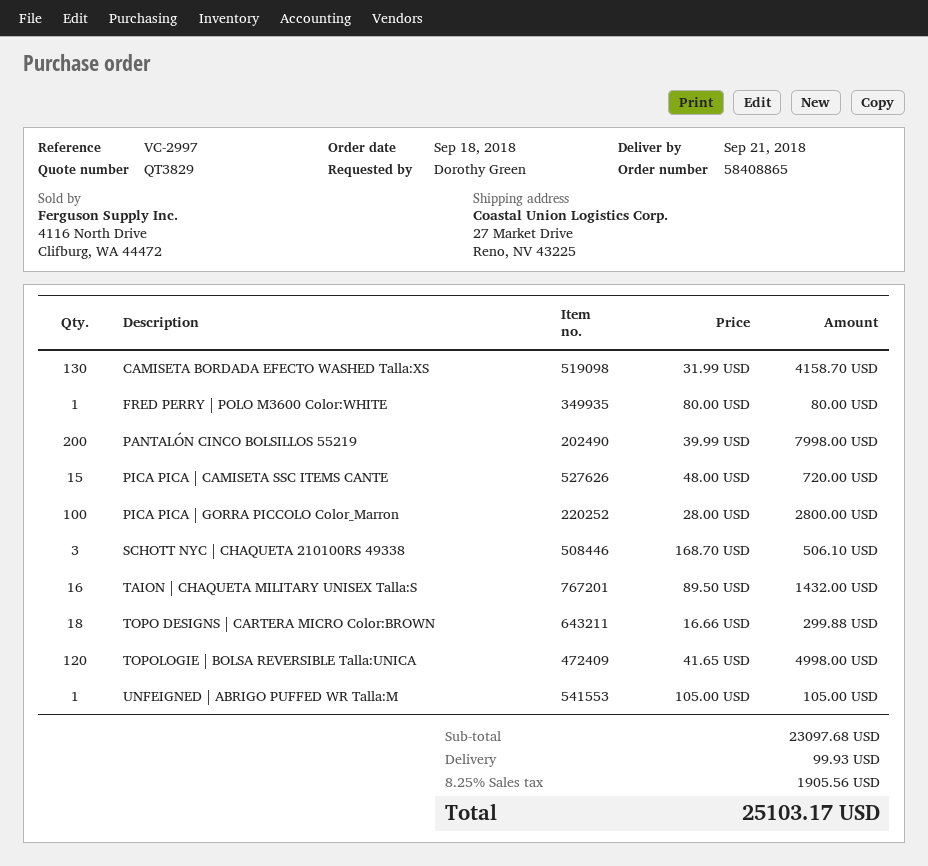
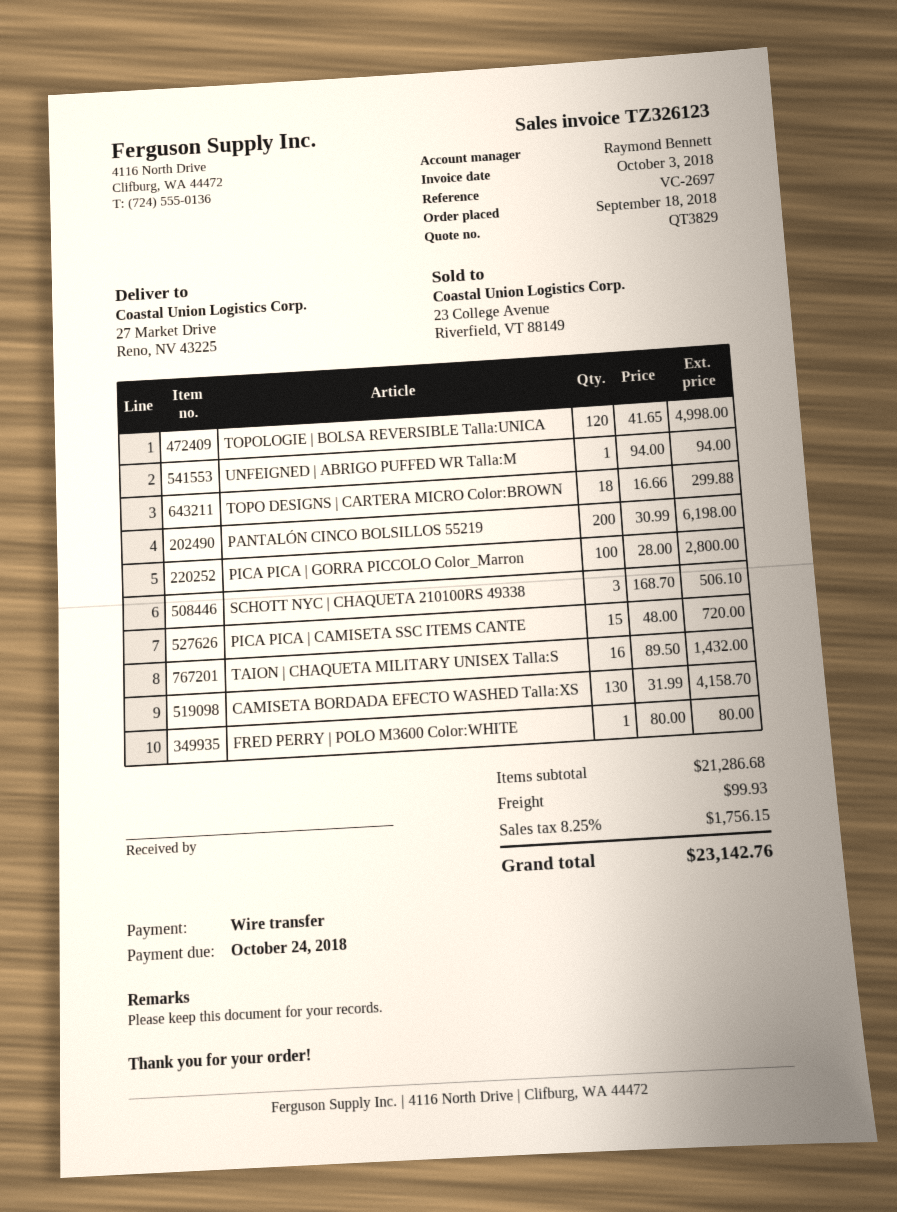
reference: VC-2997 -> VC-2697
PANTALÓN CINCO BOLSILLOS 55219: 200 x 39.99 = 7998.00 -> 200 x 30.99 = 6198.00
UNFEIGNED | ABRIGO PUFFED WR Talla:M: 1 x 105.00 = 105.00 -> 1 x 94.00 = 94.00
subtotal: 23097.68 -> 21286.68
tax: 8.25% = 1905.56 -> 8.25% = 1756.15
total: 25103.17 -> 23142.76

